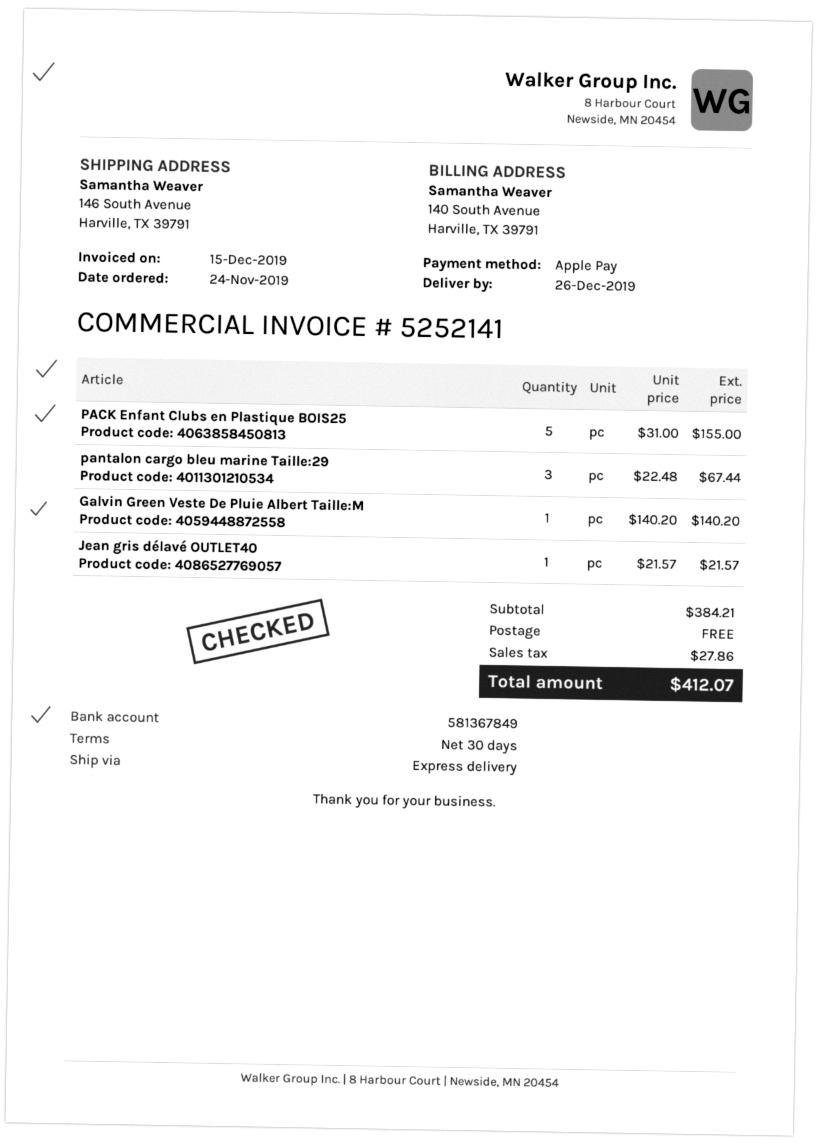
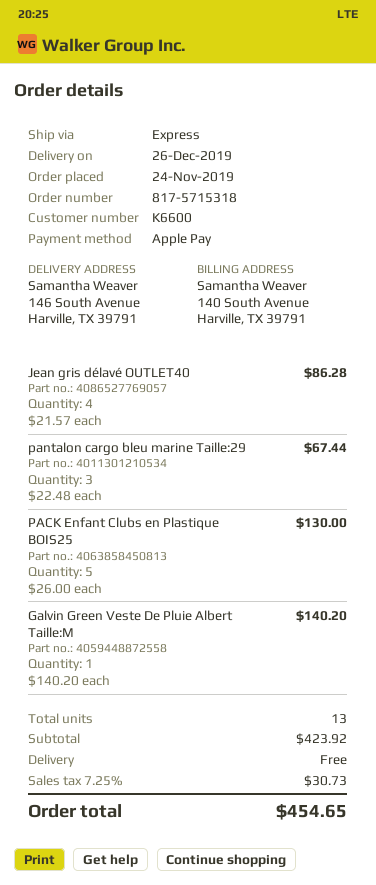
PACK Enfant Clubs en Plastique BOIS25: 5 x 31.00 = 155.00 -> 5 x 26.00 = 130.00
Jean gris délavé OUTLET40: 1 x 21.57 = 21.57 -> 4 x 21.57 = 86.28
subtotal: 384.21 -> 423.92
tax: 27.86 -> 30.73
total: 412.07 -> 454.65

